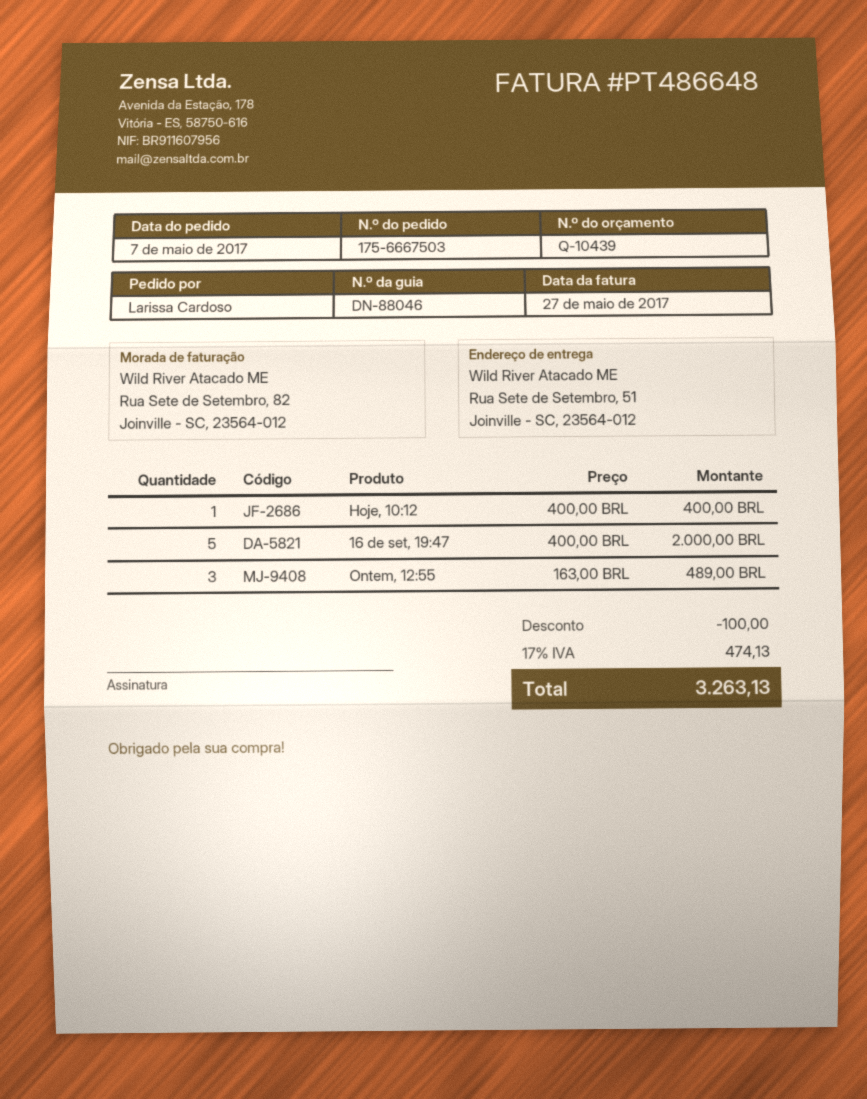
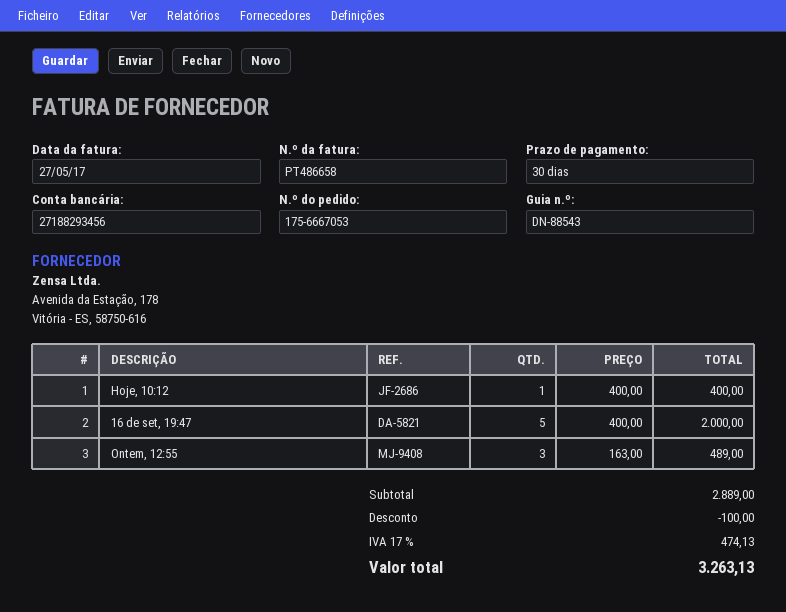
order number: 175-6667503 -> 175-6667053
delivery note number: DN-88046 -> DN-88543
invoice number: PT486648 -> PT486658

